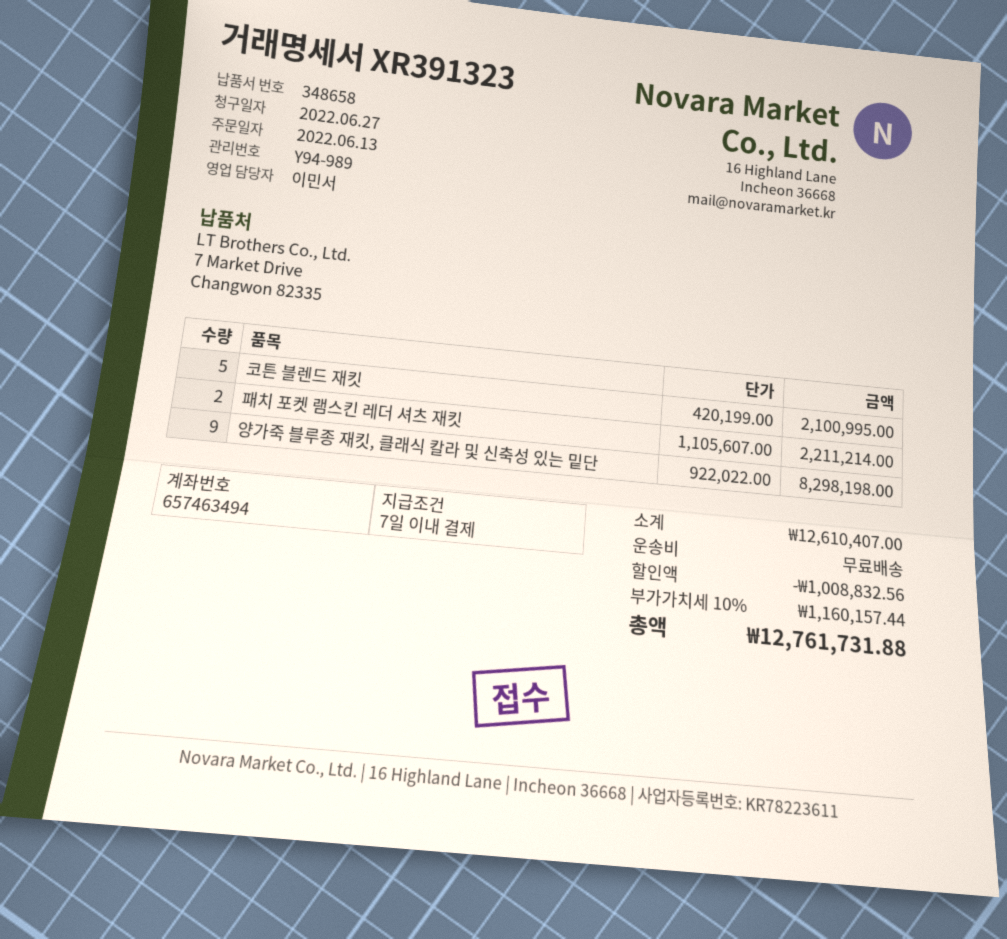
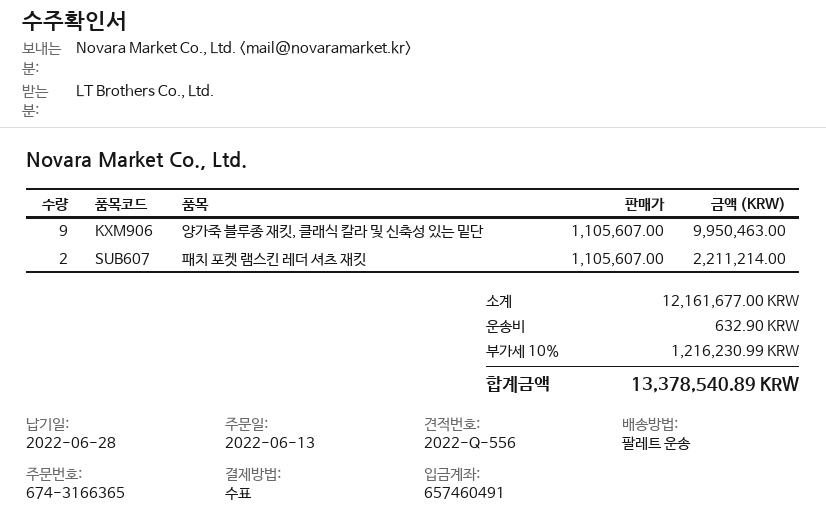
bank account: 657463494 -> 657460491
코튼 블렌드 재킷: 5 x 420199.00 = 2100995.00 -> none
양가죽 블루종 재킷, 클래식 칼라 및 신축성 있는 밑단: 9 x 922022.00 = 8298198.00 -> 9 x 1105607.00 = 9950463.00
subtotal: 12610407.00 -> 12161677.00
discount: 1008832.56 -> none
shipping: 0.00 -> 632.90
tax: 10% = 1160157.44 -> 10% = 1216230.99
total: 12761731.88 -> 13378540.89

